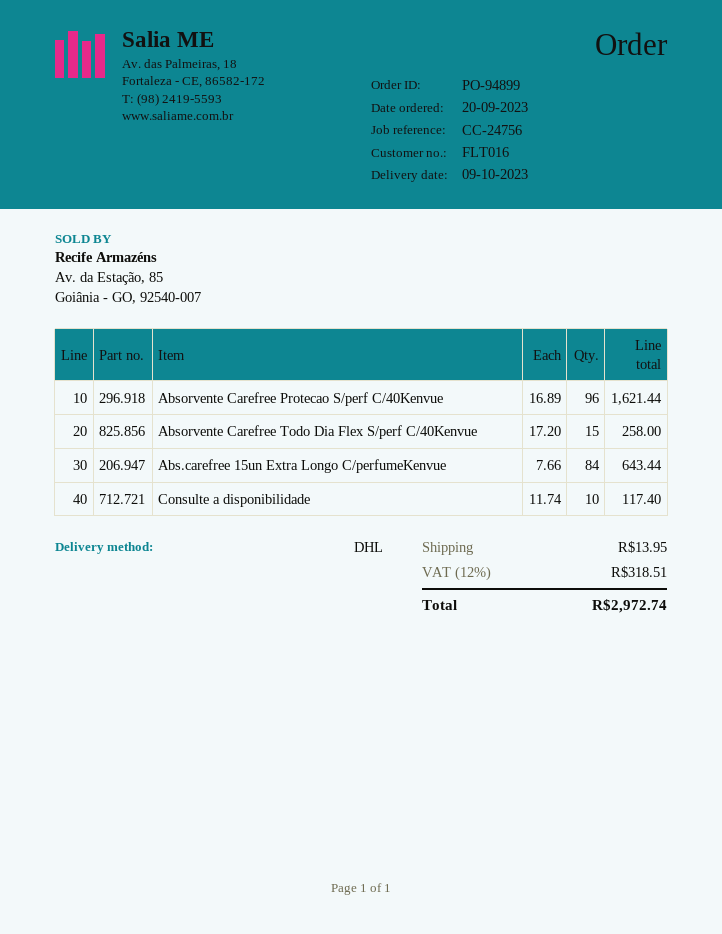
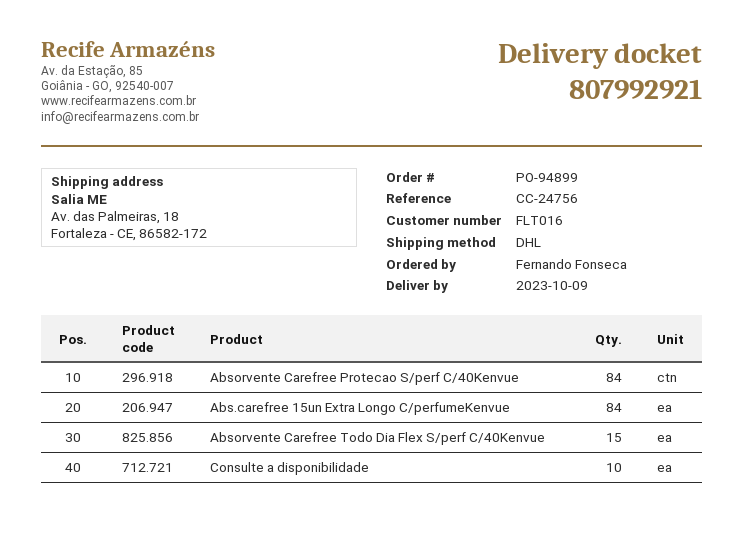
Absorvente Carefree Protecao S/perf C/40Kenvue: 96 -> 84

